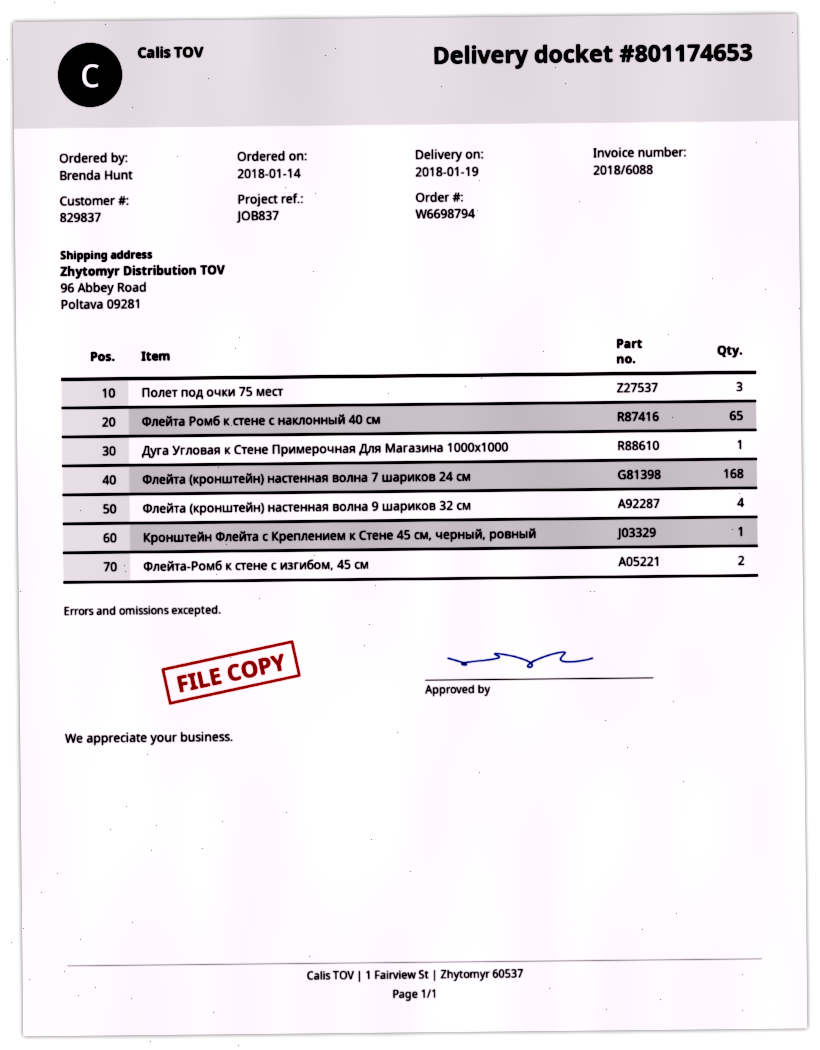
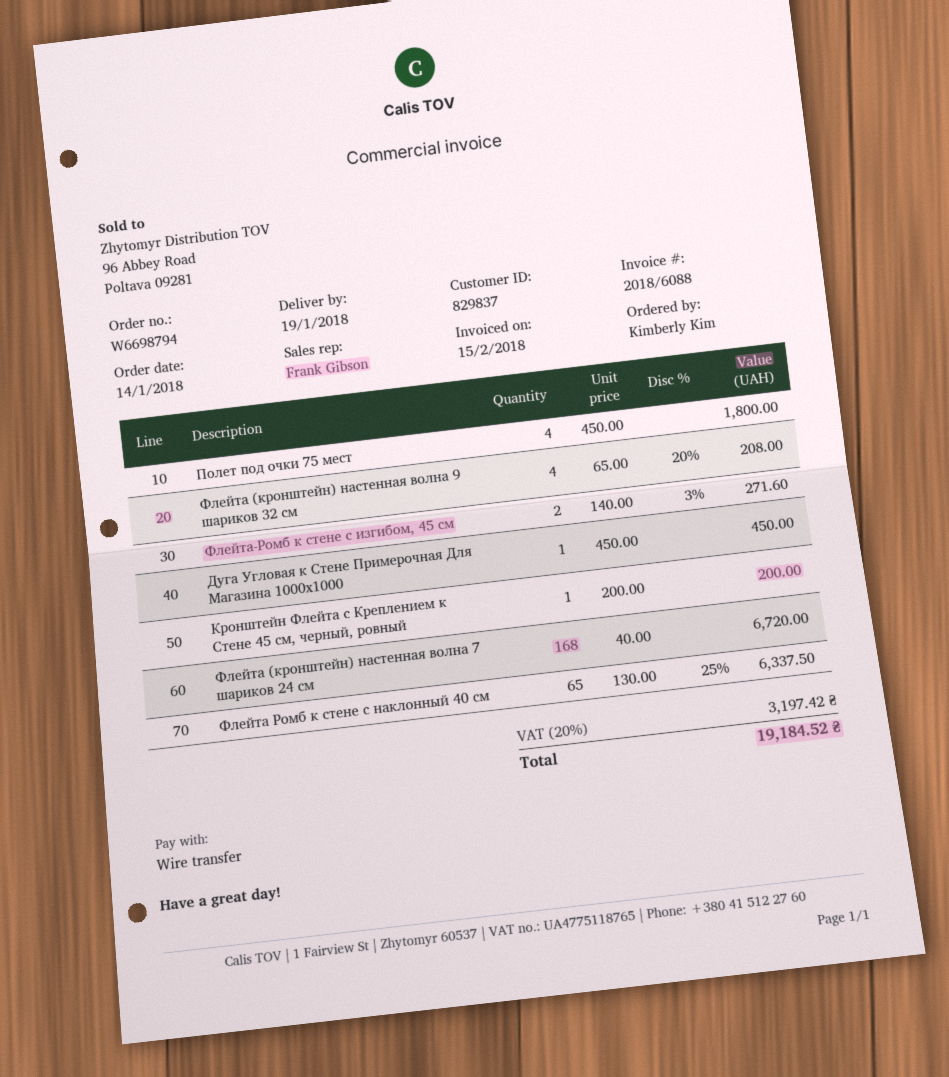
ordered by: Brenda Hunt -> Kimberly Kim
Полет под очки 75 мест: 3 -> 4

